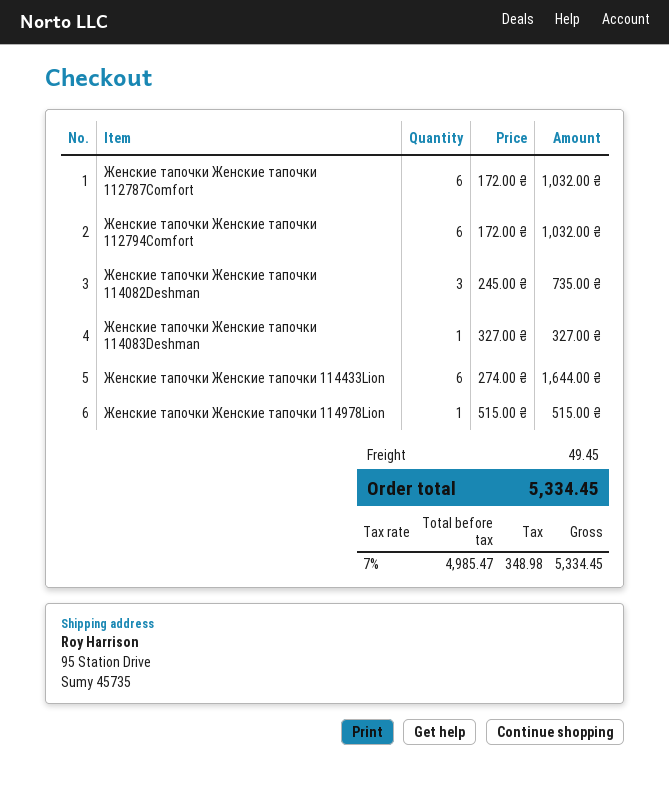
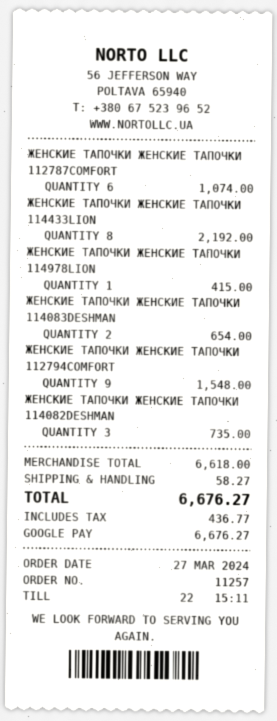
Женские тапочки Женские тапочки 112787Comfort: 6 for 1032.00 -> 6 for 1074.00
Женские тапочки Женские тапочки 112794Comfort: 6 for 1032.00 -> 9 for 1548.00
Женские тапочки Женские тапочки 114083Deshman: 1 for 327.00 -> 2 for 654.00
Женские тапочки Женские тапочки 114433Lion: 6 for 1644.00 -> 8 for 2192.00
Женские тапочки Женские тапочки 114978Lion: 1 for 515.00 -> 1 for 415.00
shipping: 49.45 -> 58.27
tax: 348.98 -> 436.77
total: 5334.45 -> 6676.27

